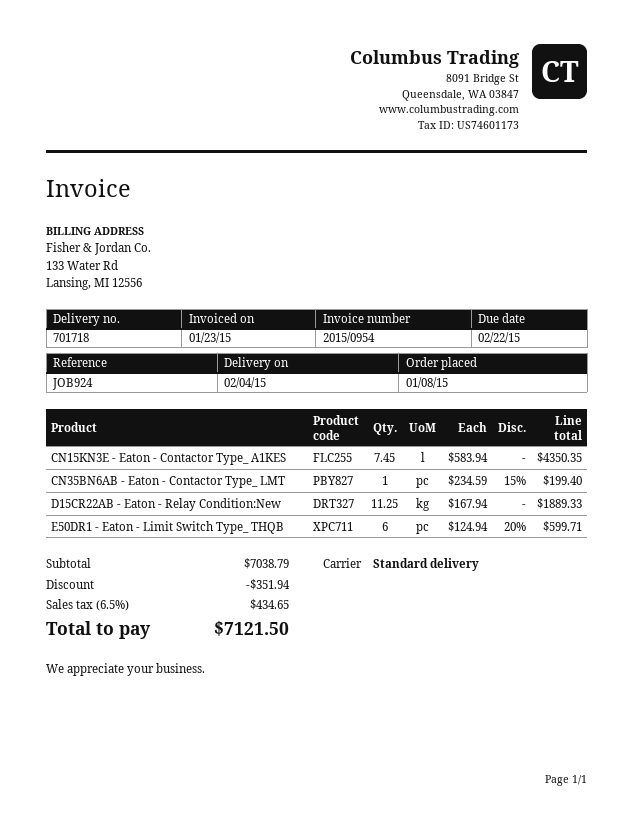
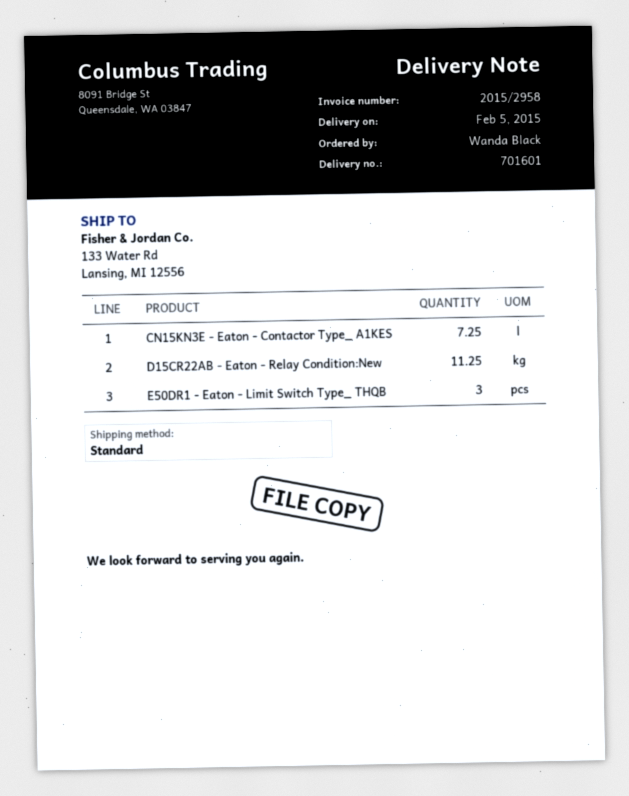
delivery note number: 701718 -> 701601
delivery date: 2015-02-04 -> 2015-02-05
invoice number: 2015/0954 -> 2015/2958
CN15KN3E - Eaton - Contactor Type_ A1KES: 7.45 -> 7.25
CN35BN6AB - Eaton - Contactor Type_ LMT: 1 -> none
E50DR1 - Eaton - Limit Switch Type_ THQB: 6 -> 3

